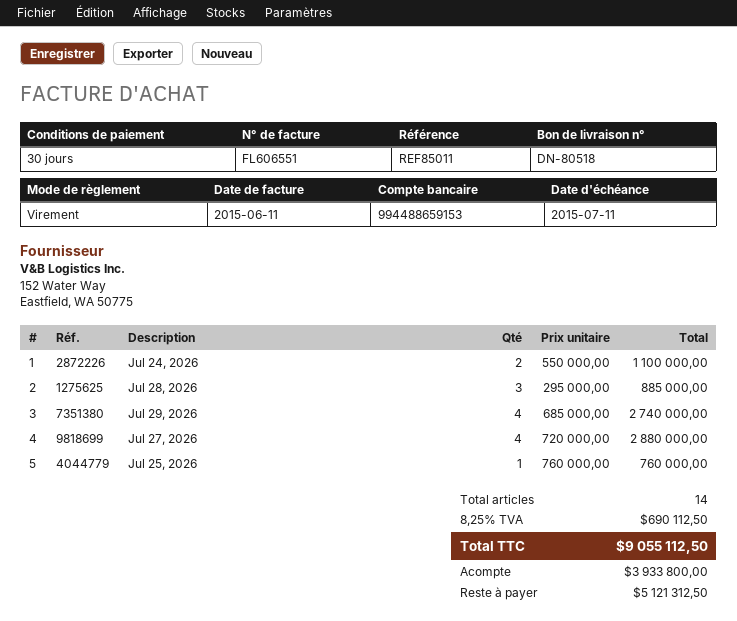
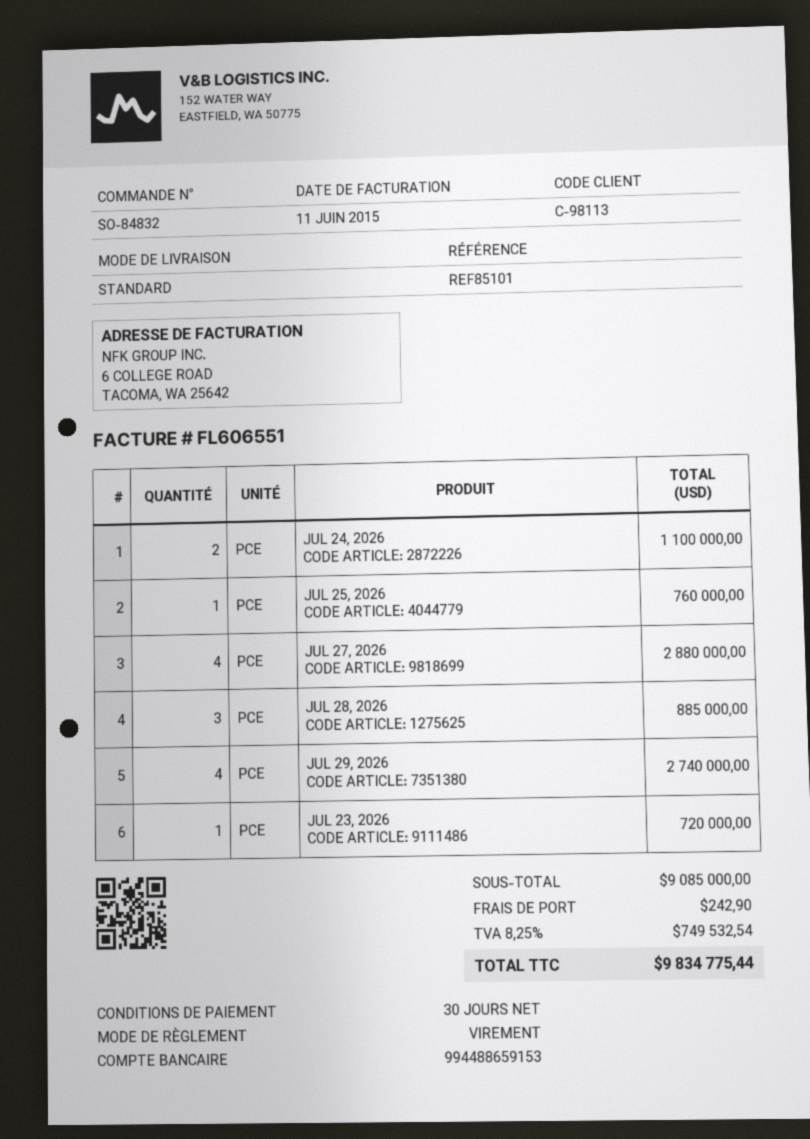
reference: REF85011 -> REF85101
JUL 23, 2026: none -> 1 for 720000.00
shipping: none -> 242.90
tax: 8.25% = 690112.50 -> 8.25% = 749532.54
total: 9055112.50 -> 9834775.44

